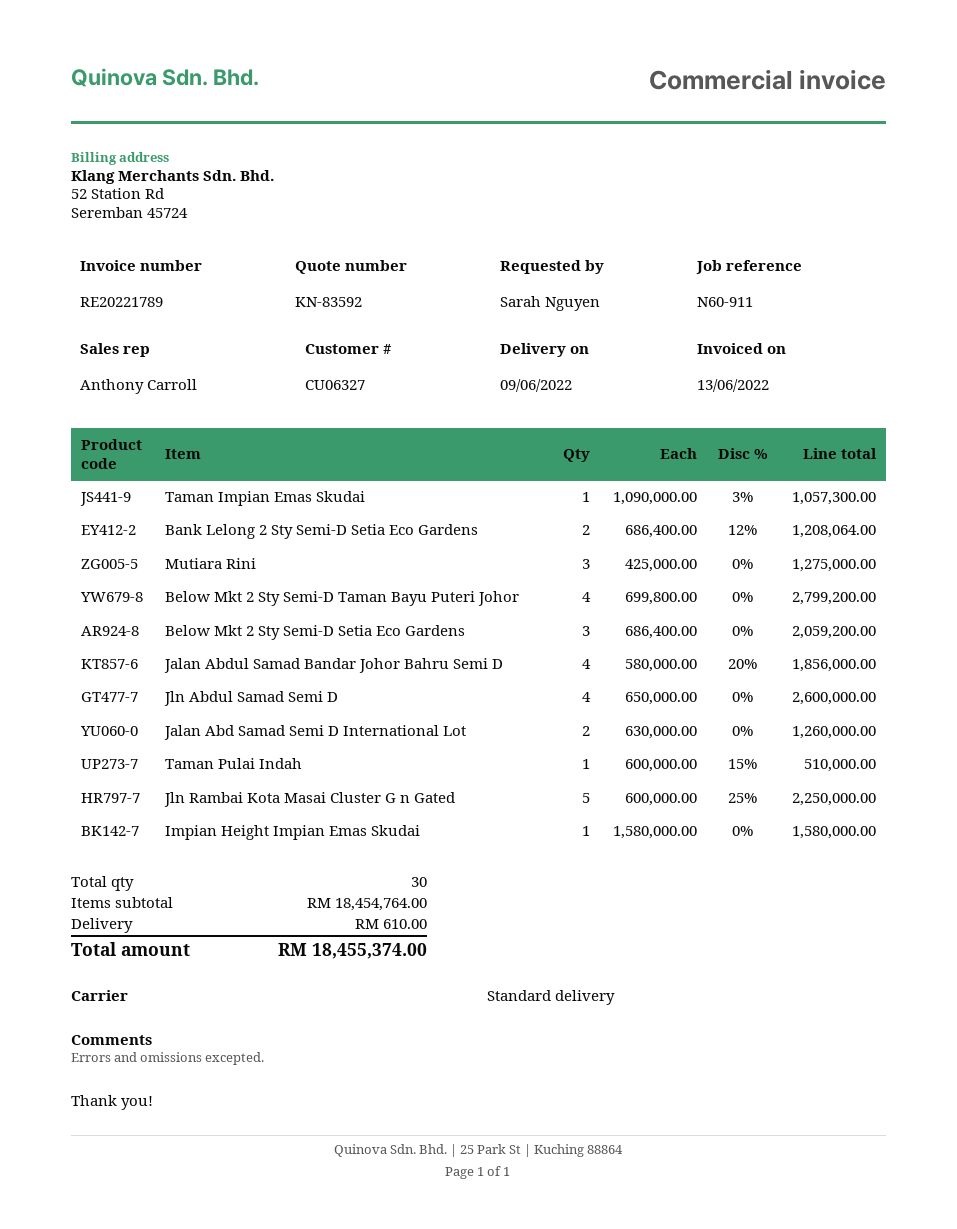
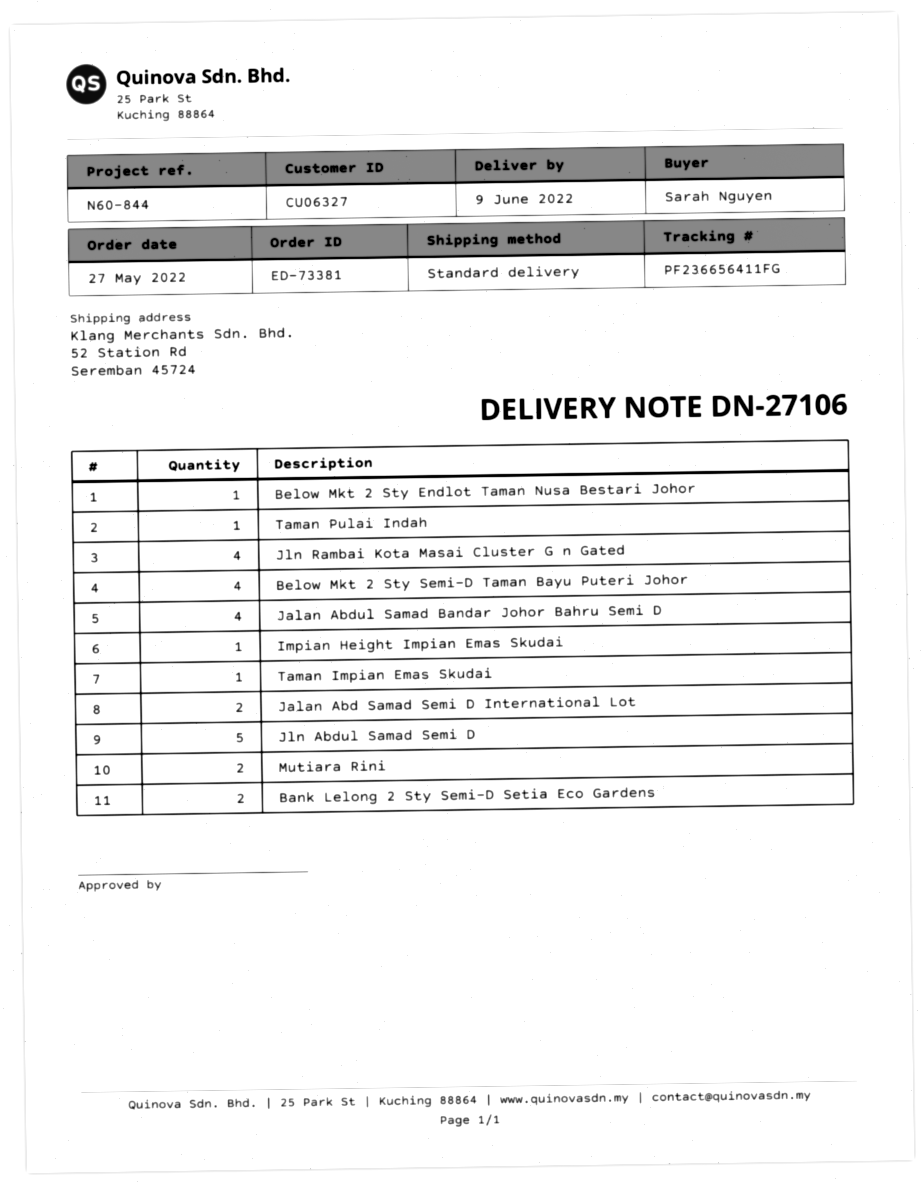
reference: N60-911 -> N60-844
Mutiara Rini: 3 -> 2
Below Mkt 2 Sty Semi-D Setia Eco Gardens: 3 -> none
Jln Abdul Samad Semi D: 4 -> 5
Jln Rambai Kota Masai Cluster G n Gated: 5 -> 4
Below Mkt 2 Sty Endlot Taman Nusa Bestari Johor: none -> 1

